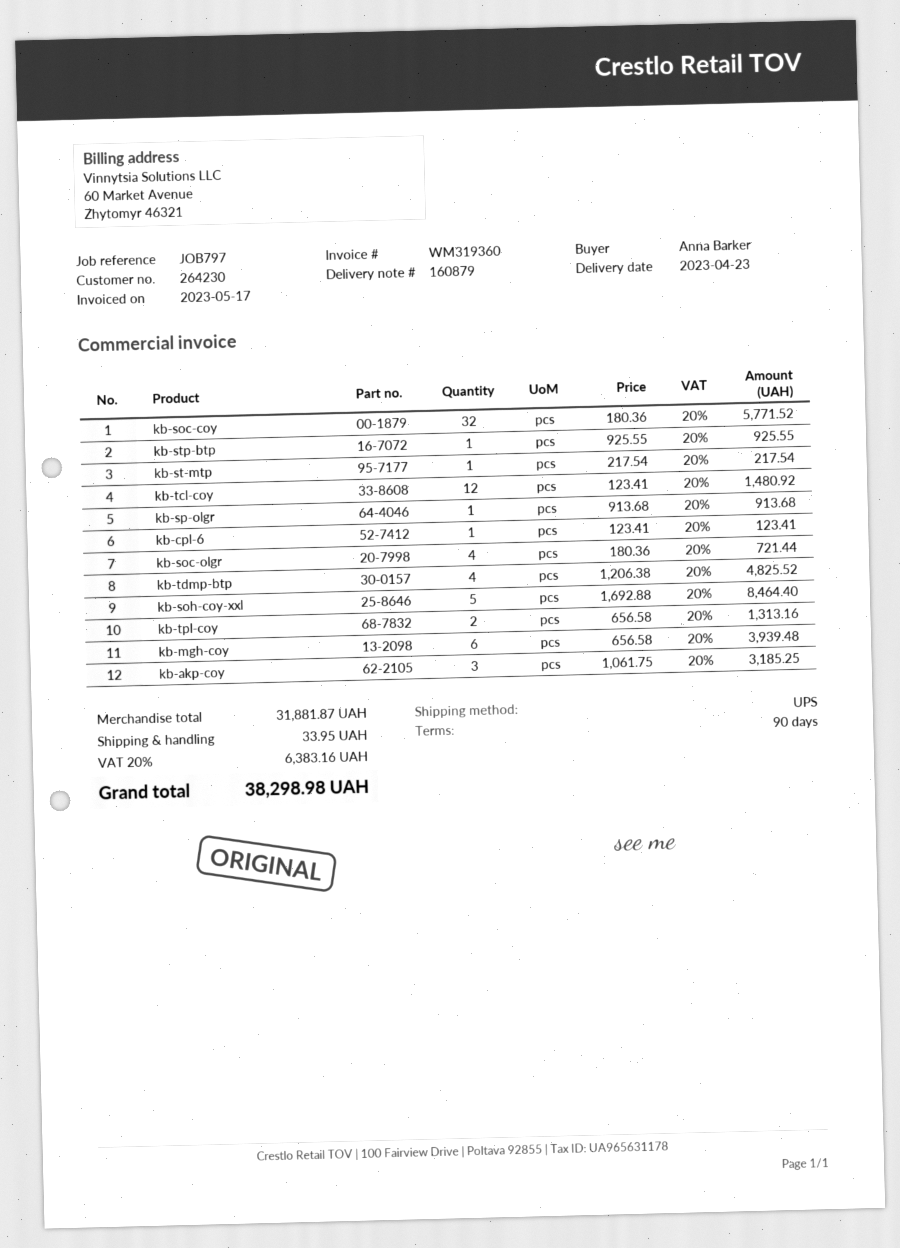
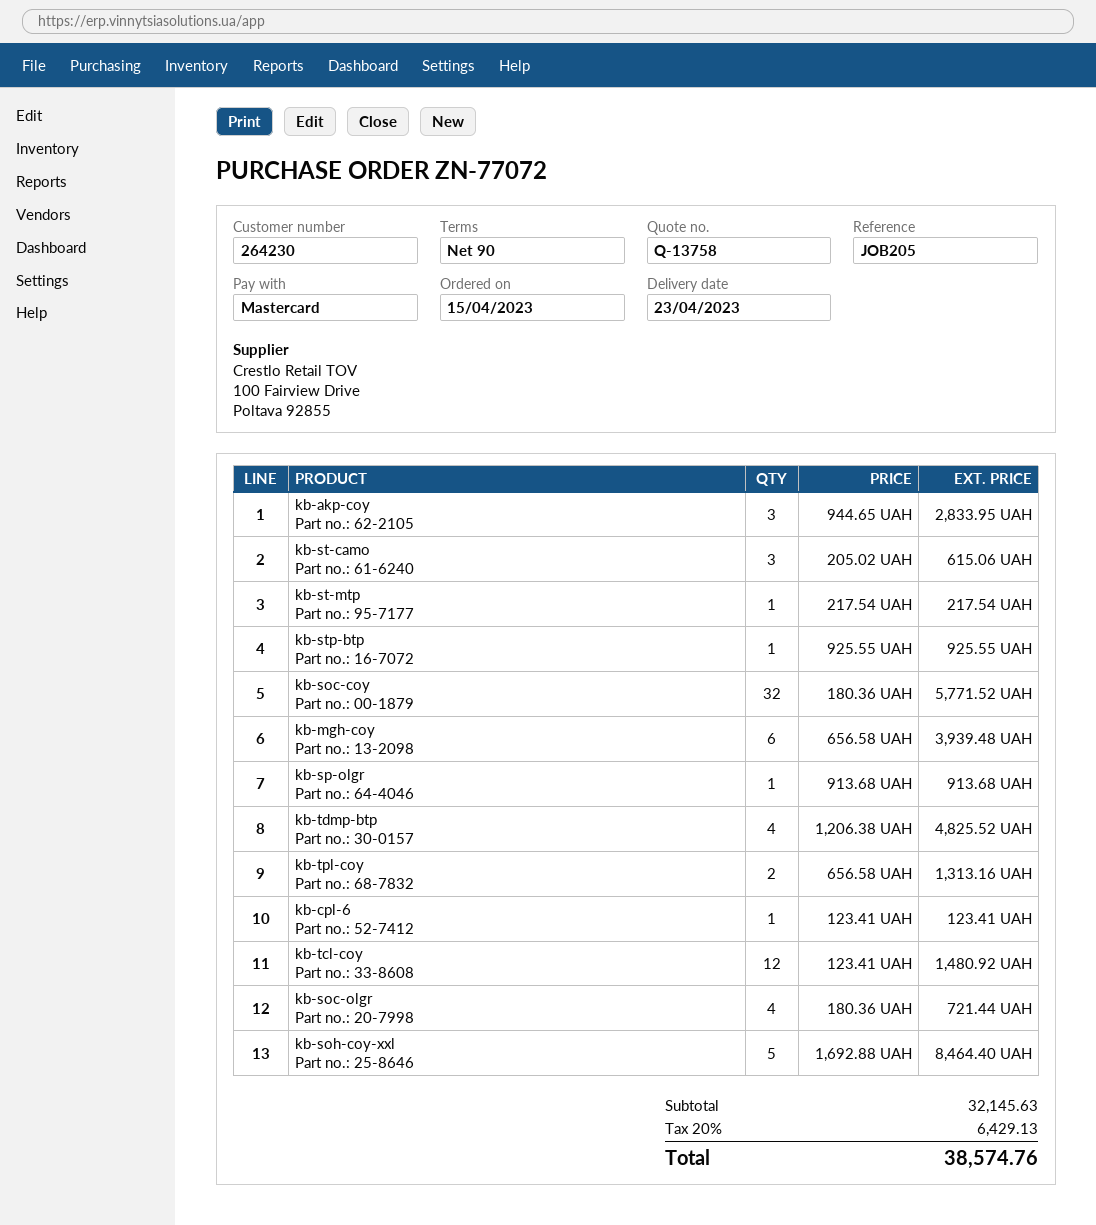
reference: JOB797 -> JOB205
kb-akp-coy: 3 x 1061.75 = 3185.25 -> 3 x 944.65 = 2833.95
kb-st-camo: none -> 3 x 205.02 = 615.06
subtotal: 31881.87 -> 32145.63
shipping: 33.95 -> none
tax: 20% = 6383.16 -> 20% = 6429.13
total: 38298.98 -> 38574.76

